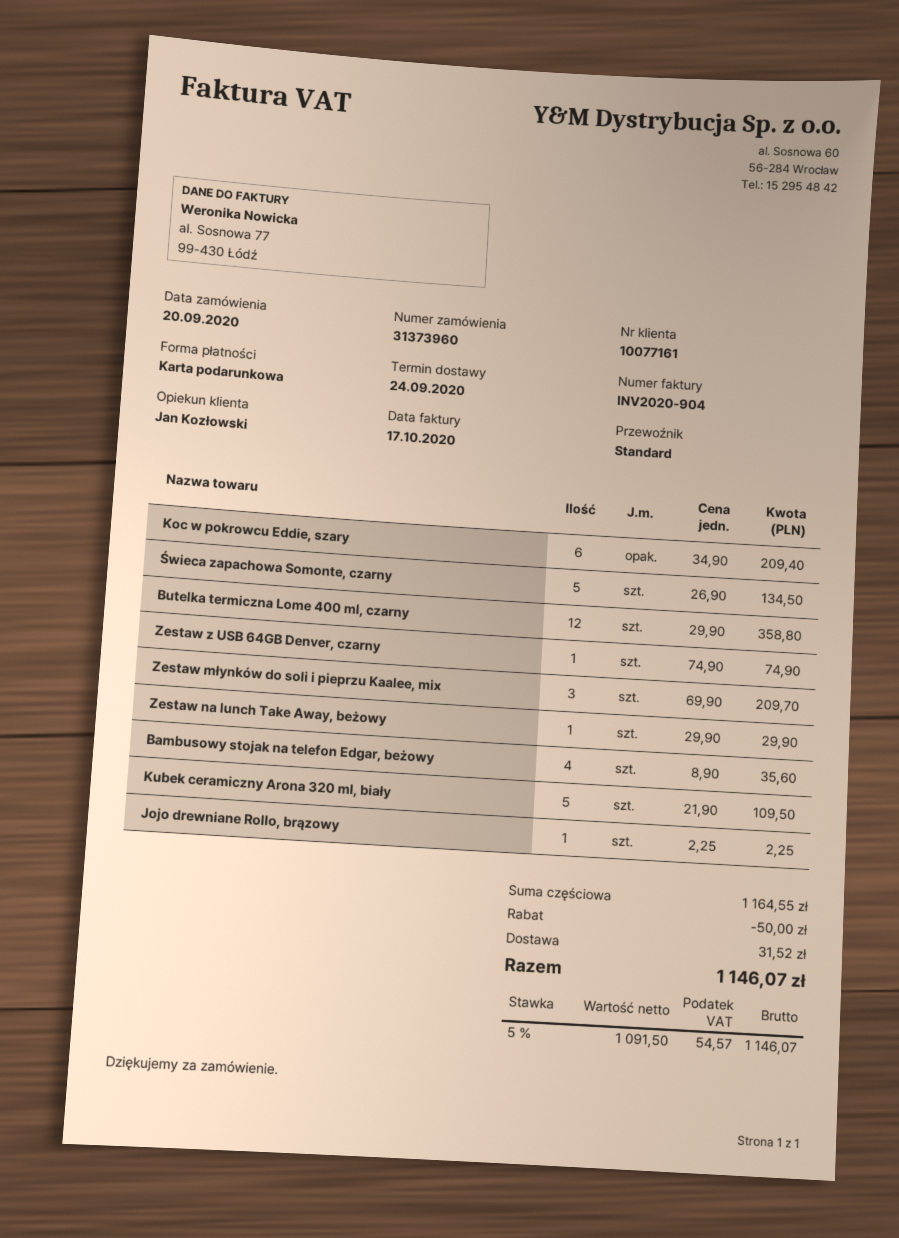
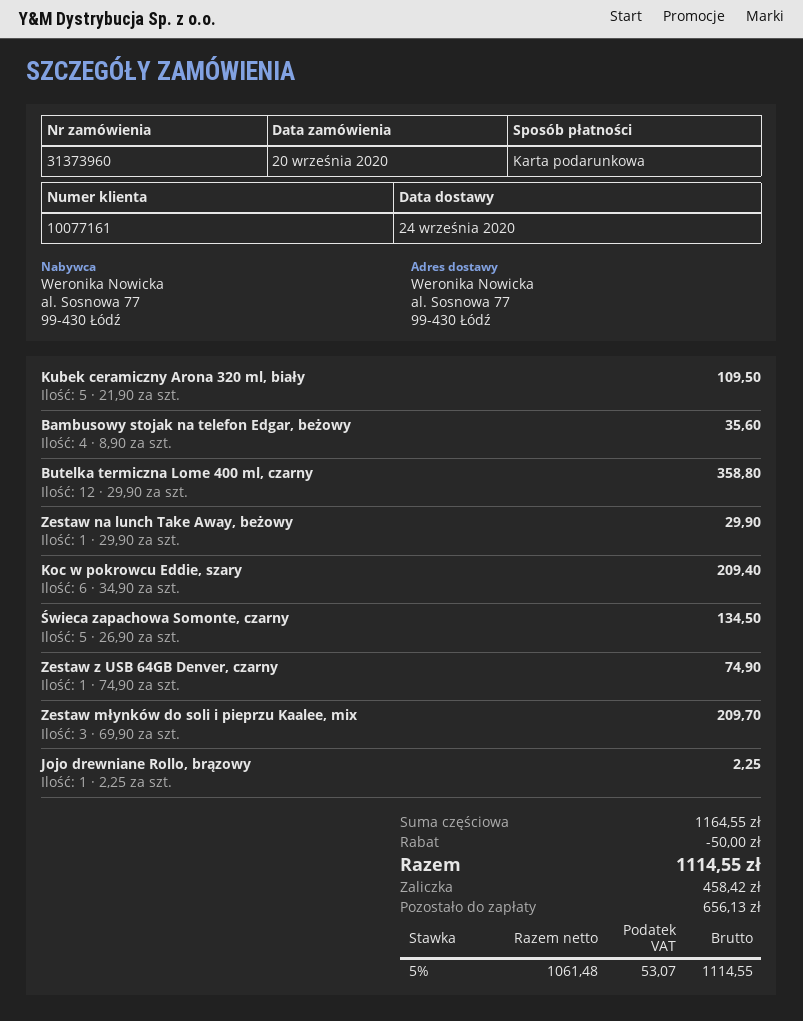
shipping: 31.52 -> none
net: 1091.50 -> 1061.48
tax: 5% = 54.57 -> 5% = 53.07
total: 1146.07 -> 1114.55

